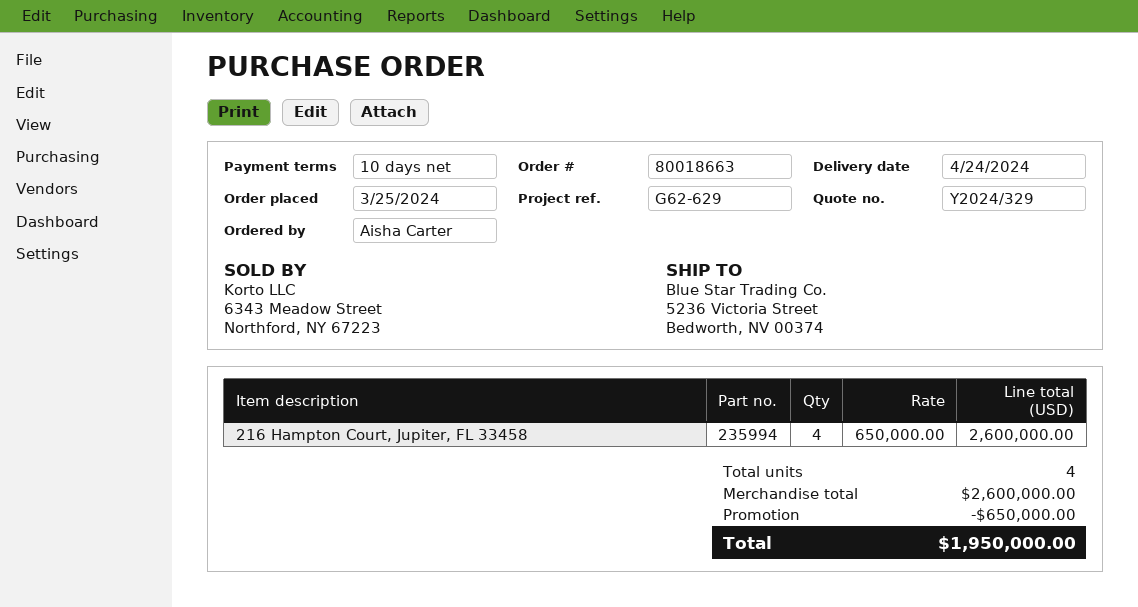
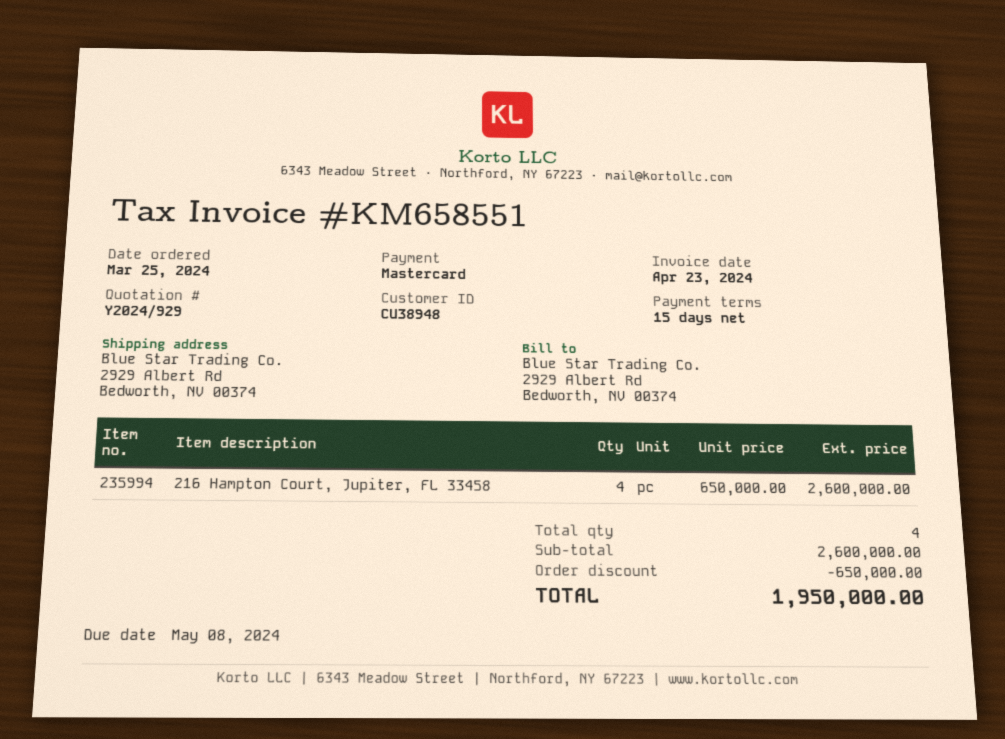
quote number: Y2024/329 -> Y2024/929
payment terms: 10 days -> 15 days
ship to: 5236 Victoria Street, Bedworth, NV 00374 -> 2929 Albert Rd, Bedworth, NV 00374

